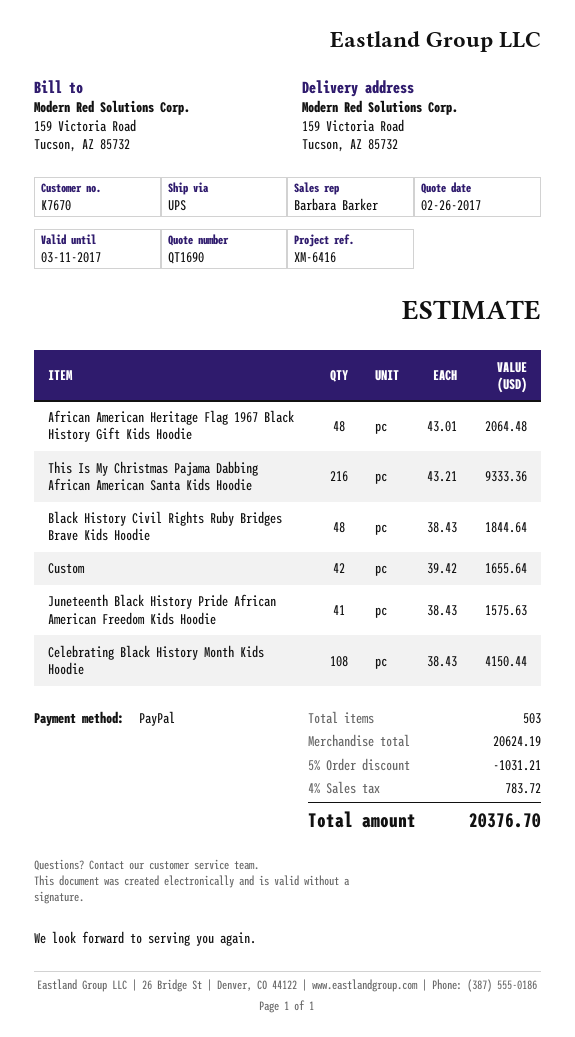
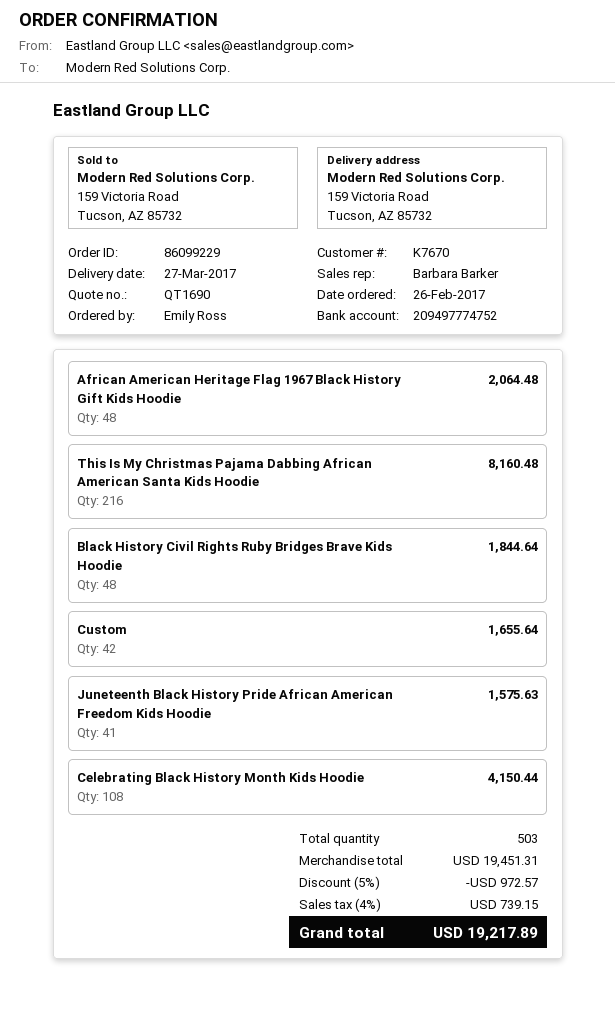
This Is My Christmas Pajama Dabbing African American Santa Kids Hoodie: 216 for 9333.36 -> 216 for 8160.48
subtotal: 20624.19 -> 19451.31
discount: 5% = 1031.21 -> 5% = 972.57
tax: 4% = 783.72 -> 4% = 739.15
total: 20376.70 -> 19217.89

